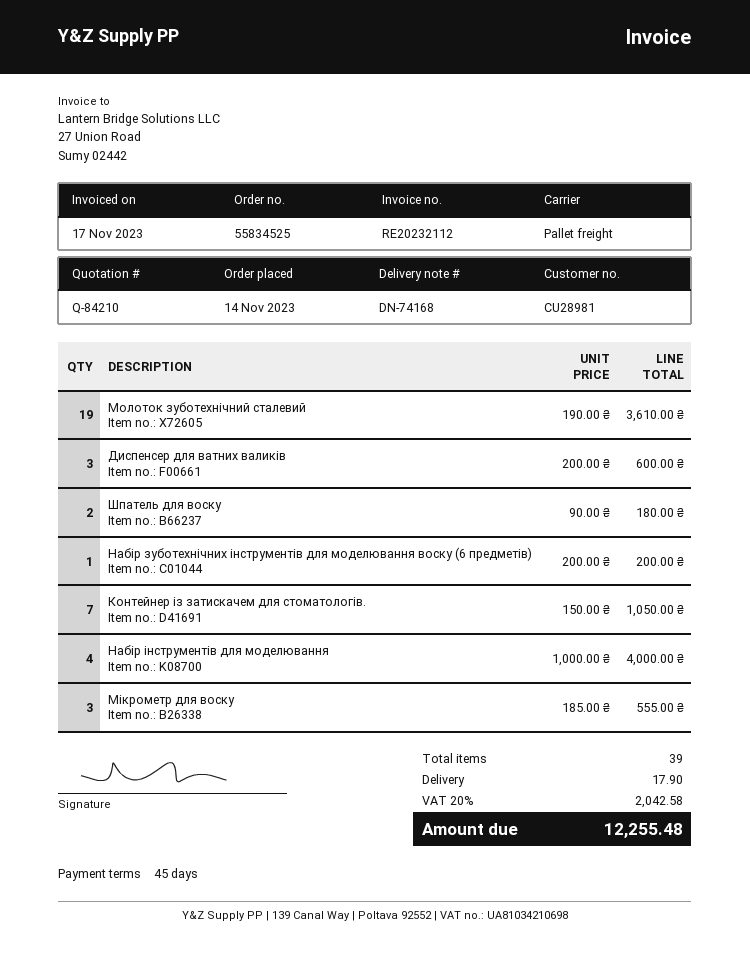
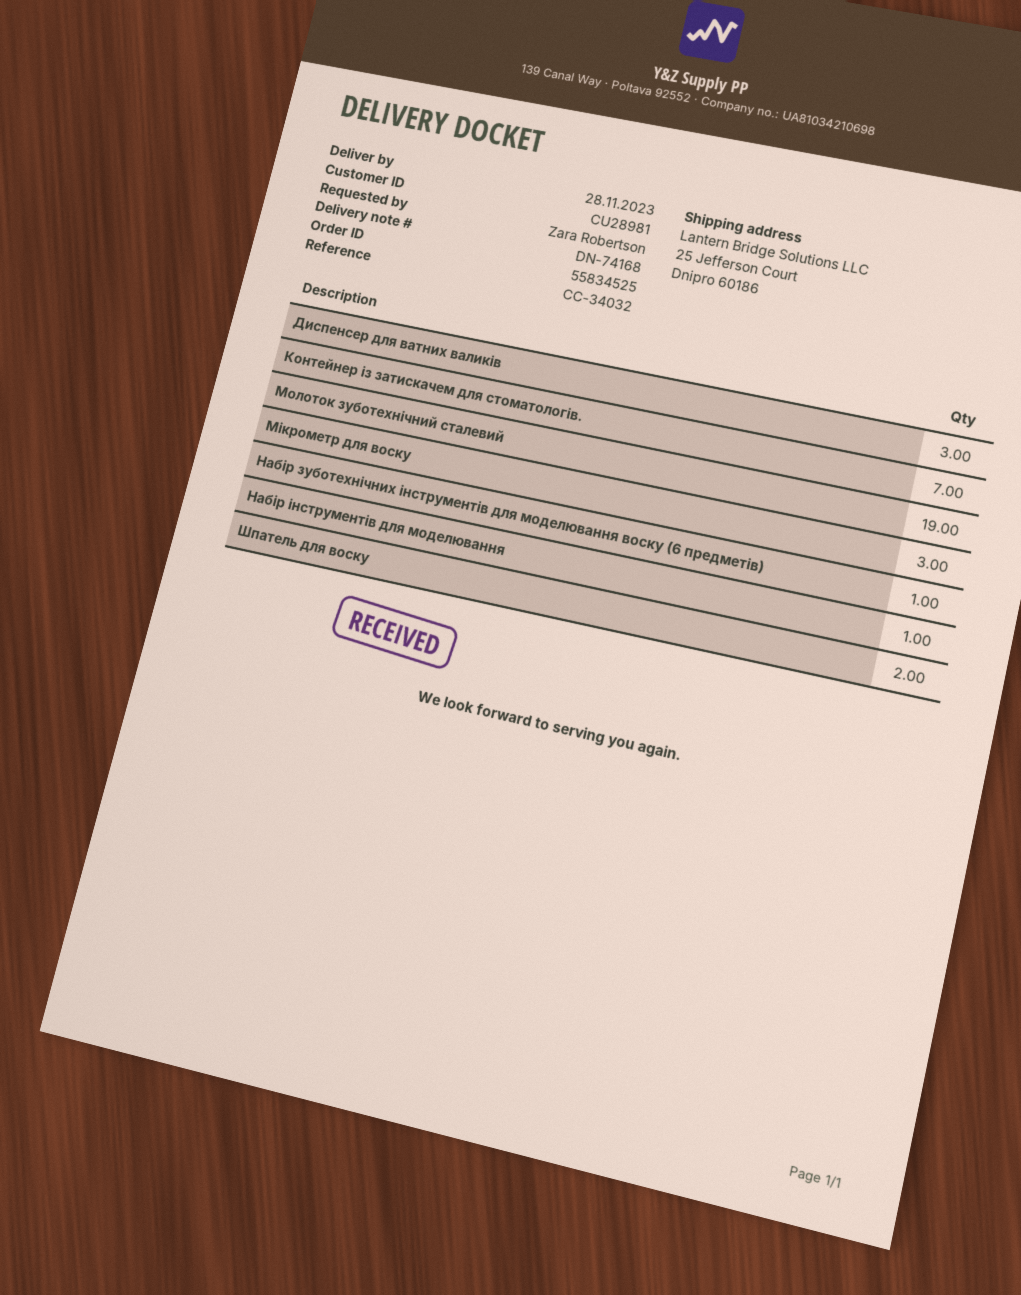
Набір інструментів для моделювання: 4 -> 1

